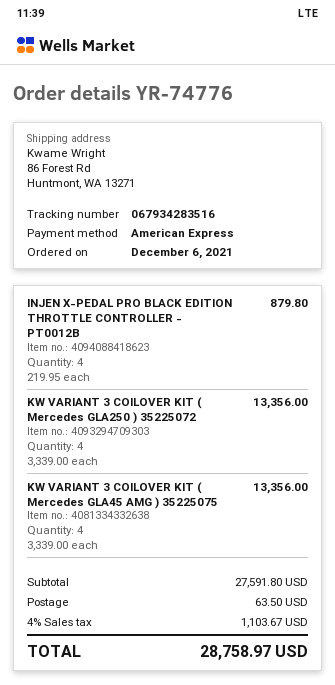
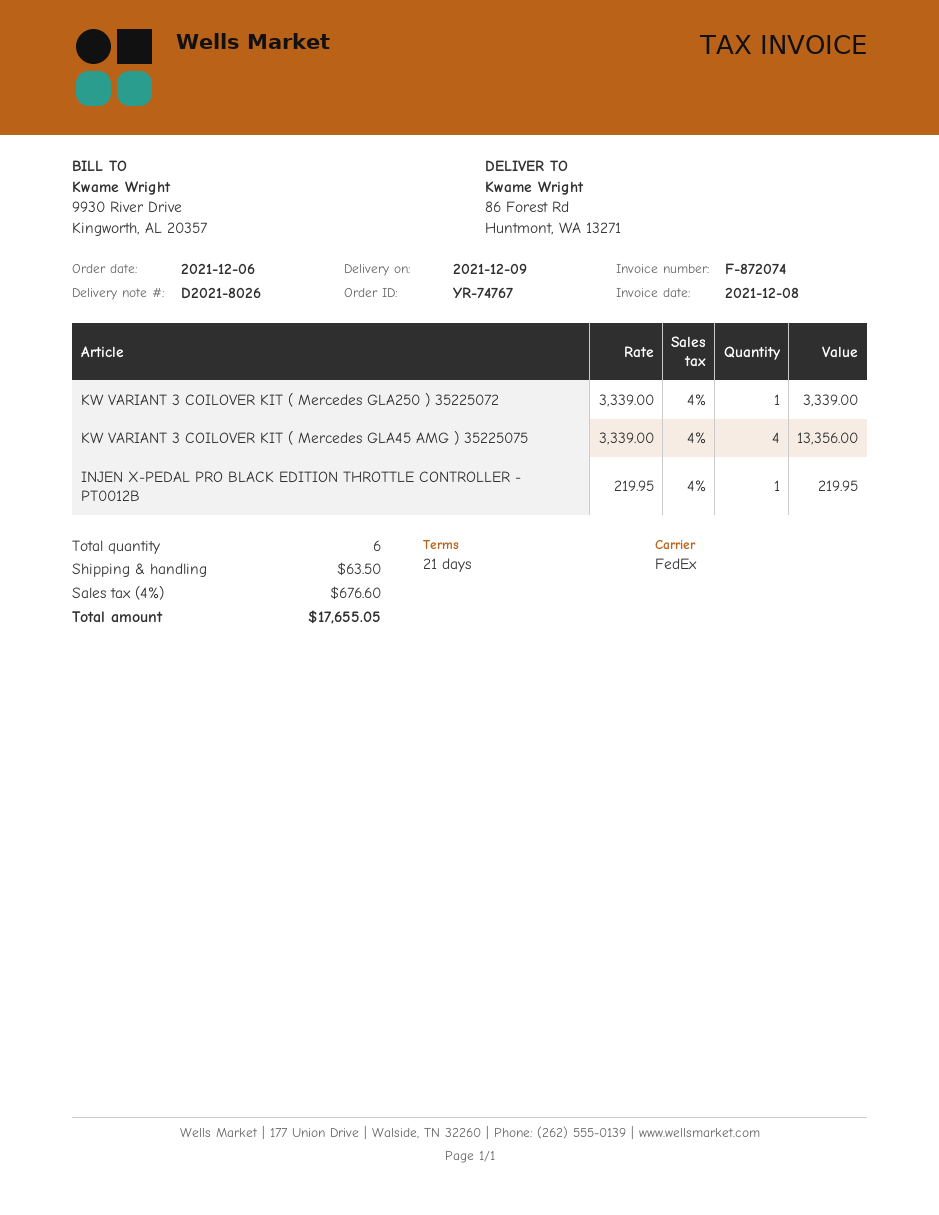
order number: YR-74776 -> YR-74767
INJEN X-PEDAL PRO BLACK EDITION THROTTLE CONTROLLER - PT0012B: 4 x 219.95 = 879.80 -> 1 x 219.95 = 219.95
KW VARIANT 3 COILOVER KIT ( Mercedes GLA250 ) 35225072: 4 x 3339.00 = 13356.00 -> 1 x 3339.00 = 3339.00
tax: 4% = 1103.67 -> 4% = 676.60
total: 28758.97 -> 17655.05

